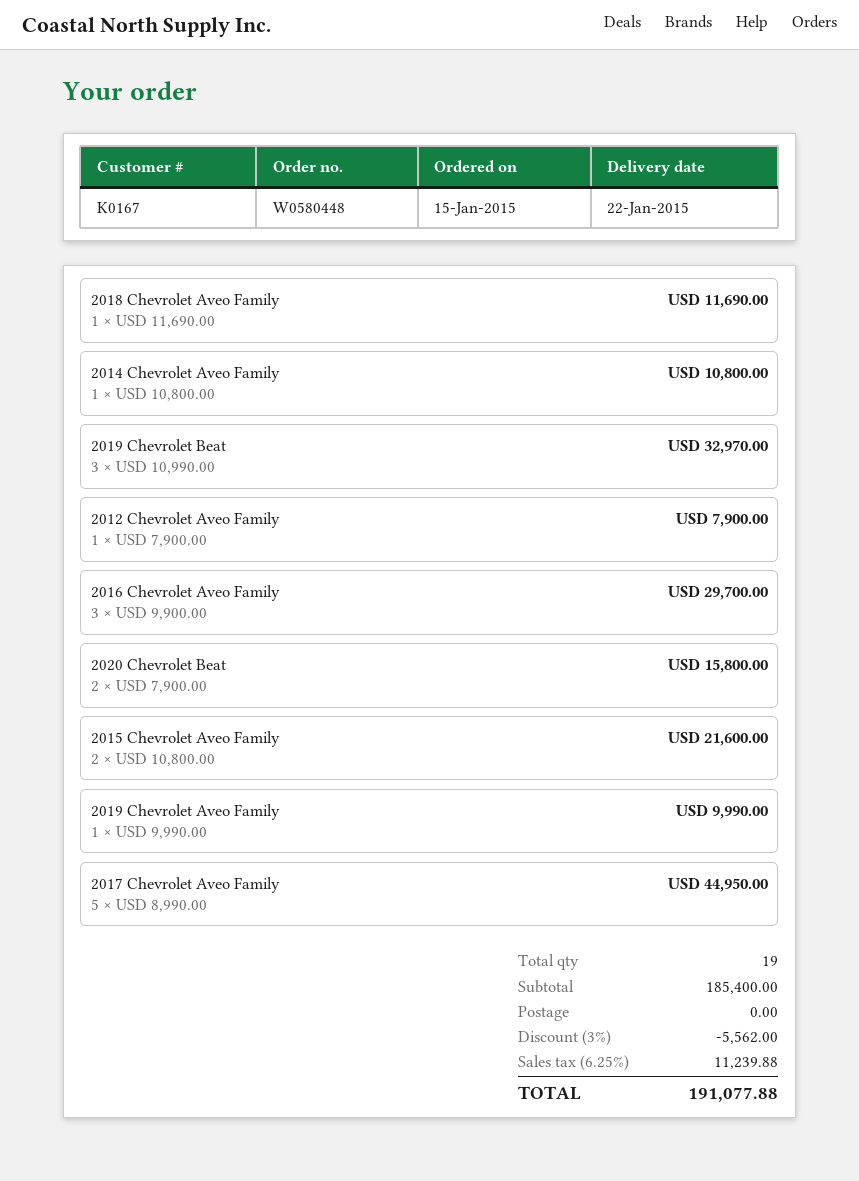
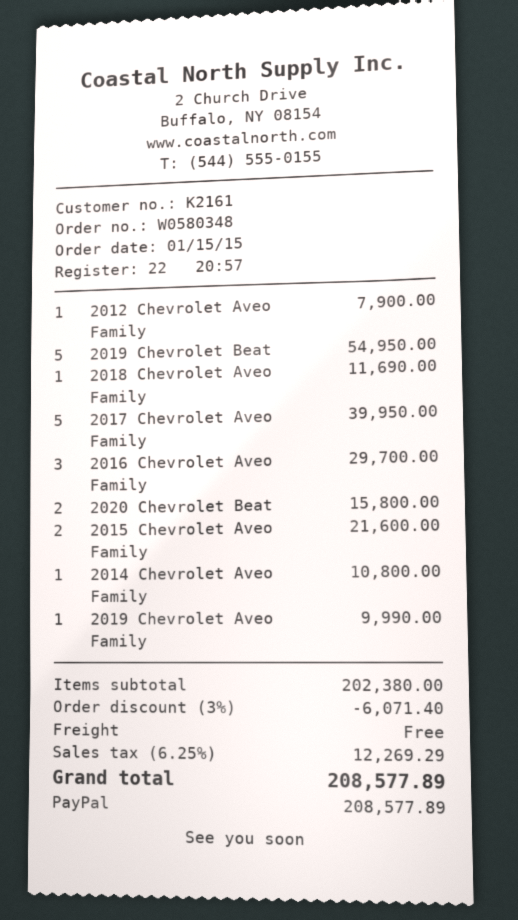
order number: W0580448 -> W0580348
customer number: K0167 -> K2161
2019 Chevrolet Beat: 3 for 32970.00 -> 5 for 54950.00
2017 Chevrolet Aveo Family: 5 for 44950.00 -> 5 for 39950.00
subtotal: 185400.00 -> 202380.00
discount: 3% = 5562.00 -> 3% = 6071.40
tax: 6.25% = 11239.88 -> 6.25% = 12269.29
total: 191077.88 -> 208577.89

